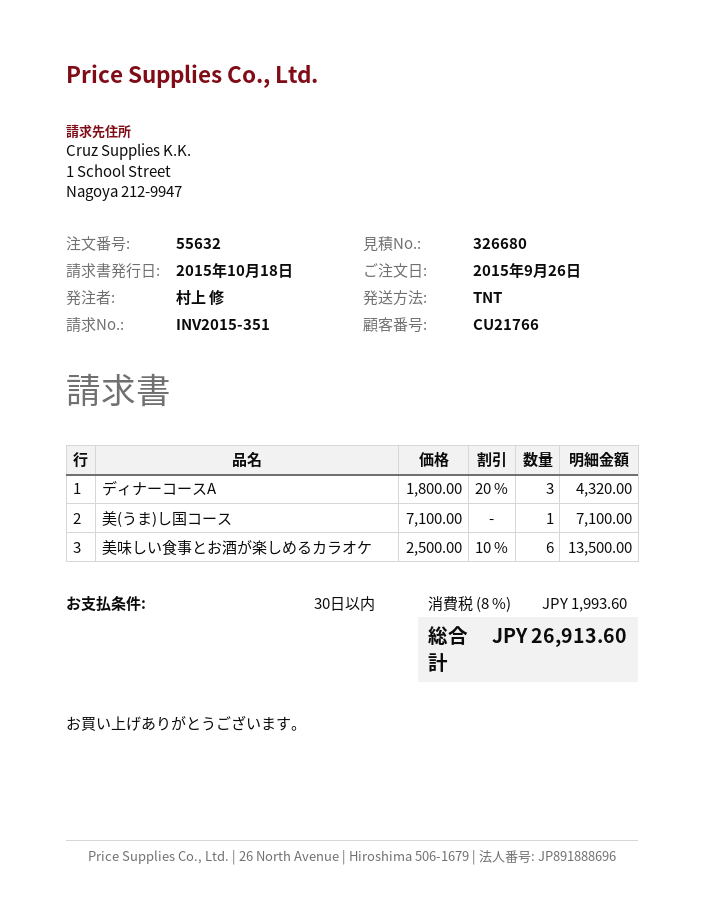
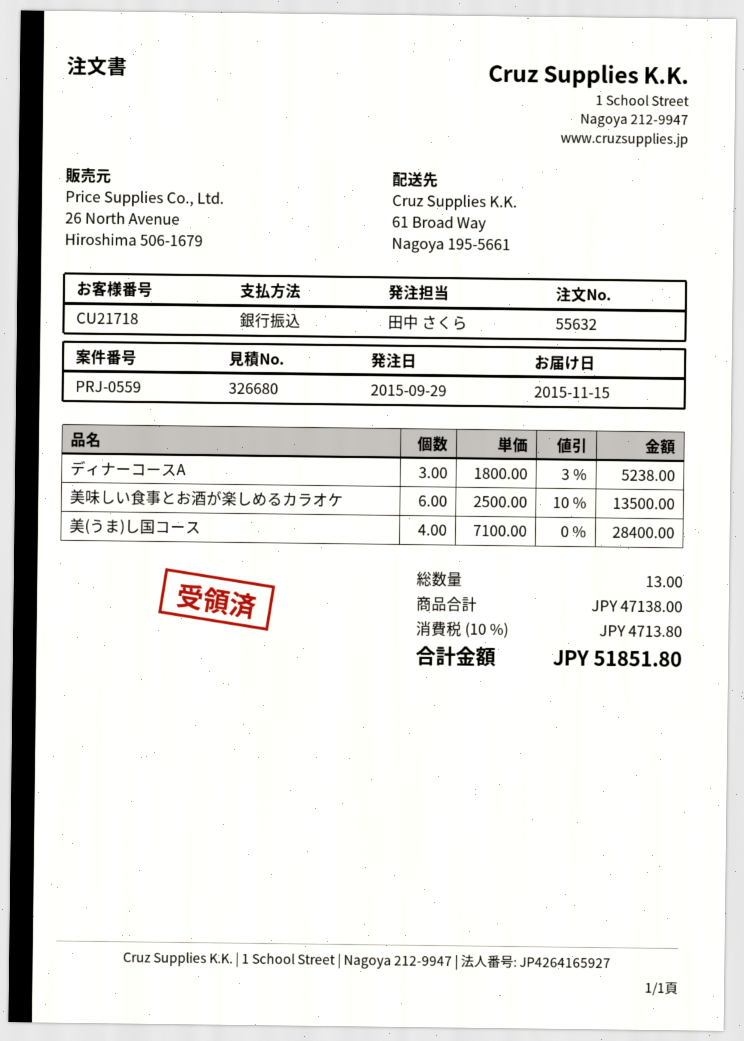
order date: 2015-09-26 -> 2015-09-29
customer number: CU21766 -> CU21718
ordered by: 村上 修 -> 田中 さくら
ディナーコースA: 3 x 1800.00 - 20% = 4320.00 -> 3 x 1800.00 - 3% = 5238.00
美(うま)し国コース: 1 x 7100.00 = 7100.00 -> 4 x 7100.00 = 28400.00
tax: 8% = 1993.60 -> 10% = 4713.80
total: 26913.60 -> 51851.80

